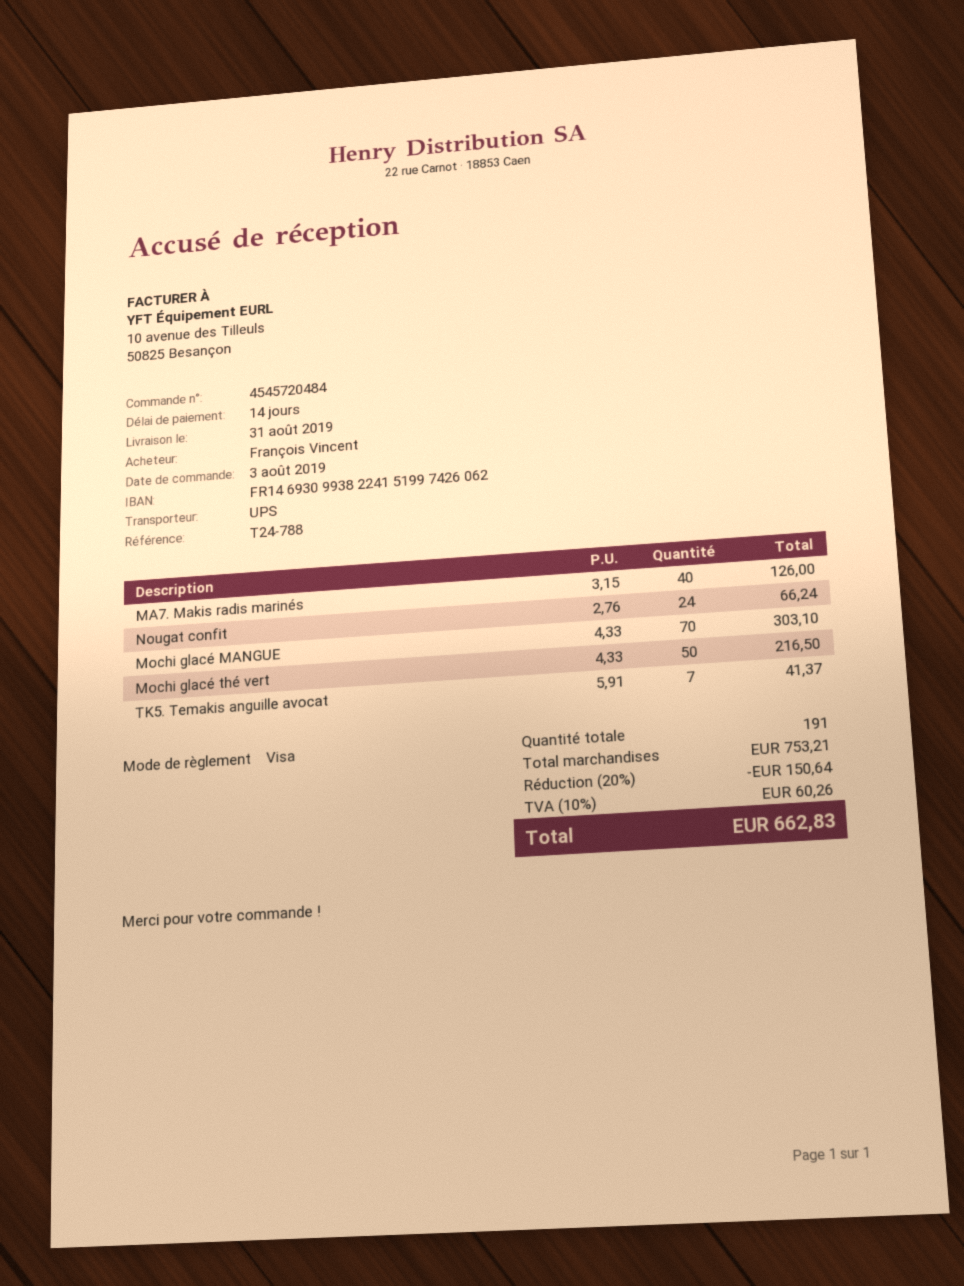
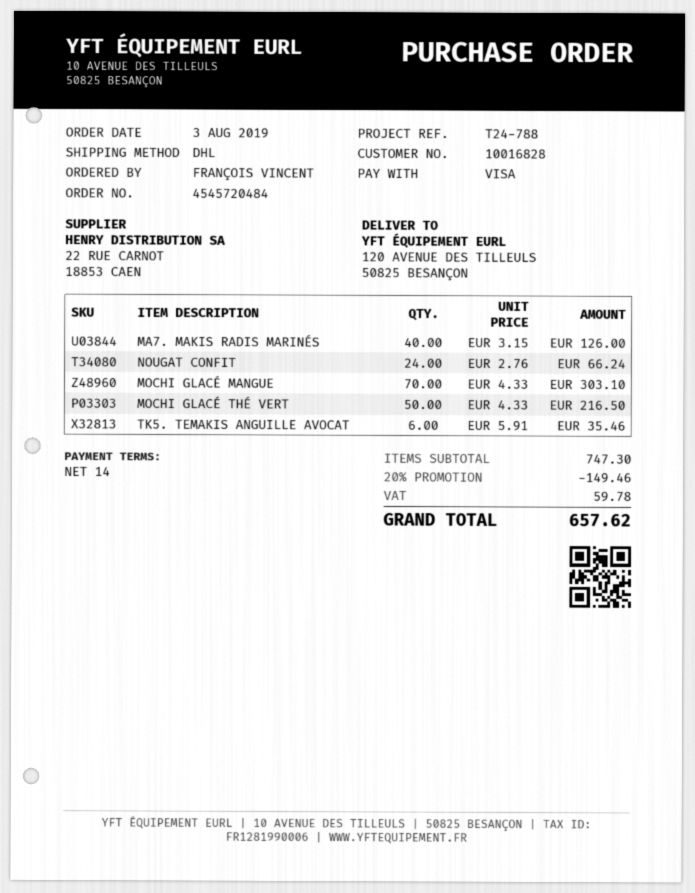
shipping method: UPS -> DHL
TK5. Temakis anguille avocat: 7 x 5.91 = 41.37 -> 6 x 5.91 = 35.46
subtotal: 753.21 -> 747.30
discount: 20% = 150.64 -> 20% = 149.46
tax: 60.26 -> 59.78
total: 662.83 -> 657.62

